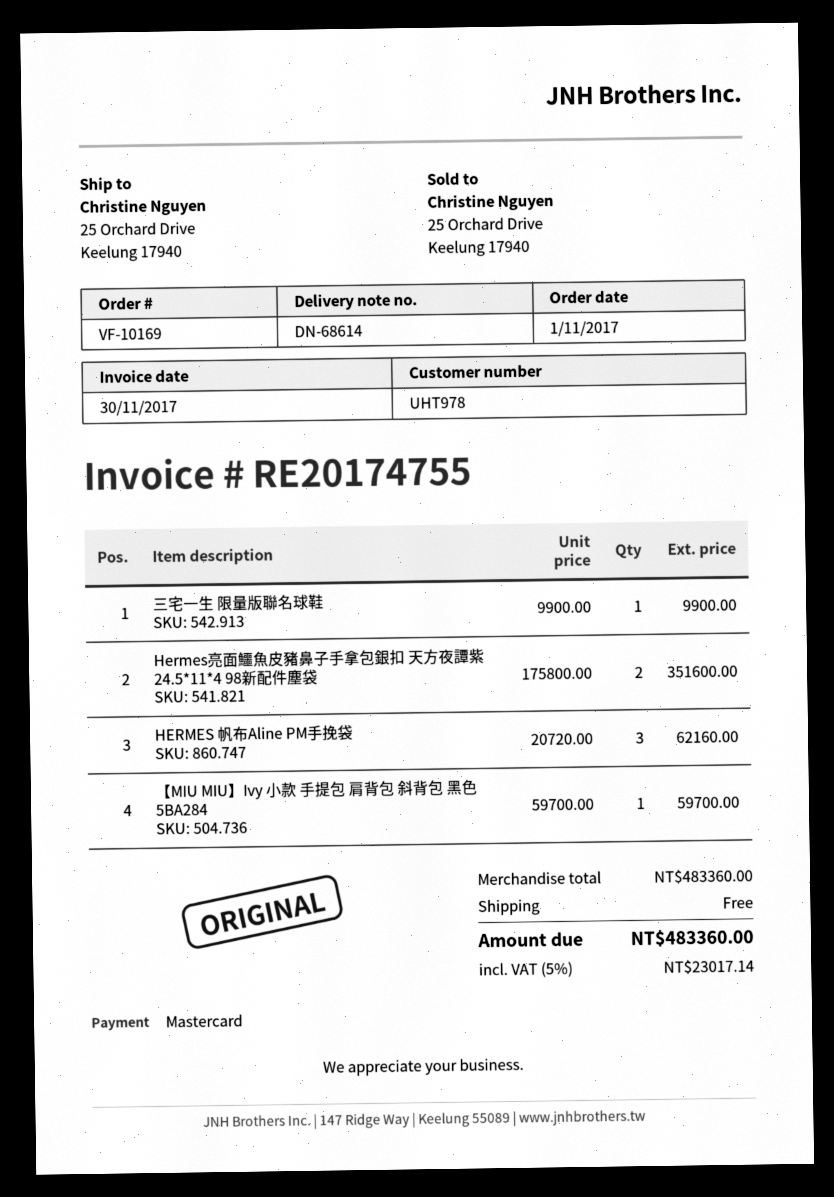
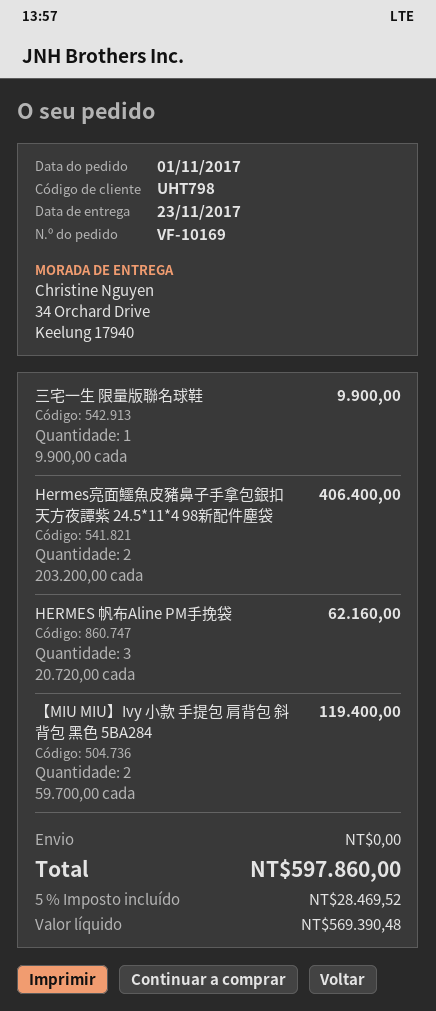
customer number: UHT978 -> UHT798
ship to: 25 Orchard Drive, Keelung 17940 -> 34 Orchard Drive, Keelung 17940
Hermes亮面鱷魚皮豬鼻子手拿包銀扣 天方夜譚紫 24.5*11*4 98新配件塵袋: 2 x 175800.00 = 351600.00 -> 2 x 203200.00 = 406400.00
【MIU MIU】Ivy 小款 手提包 肩背包 斜背包 黑色 5BA284: 1 x 59700.00 = 59700.00 -> 2 x 59700.00 = 119400.00
tax: 5% = 23017.14 -> 5% = 28469.52
total: 483360.00 -> 597860.00

